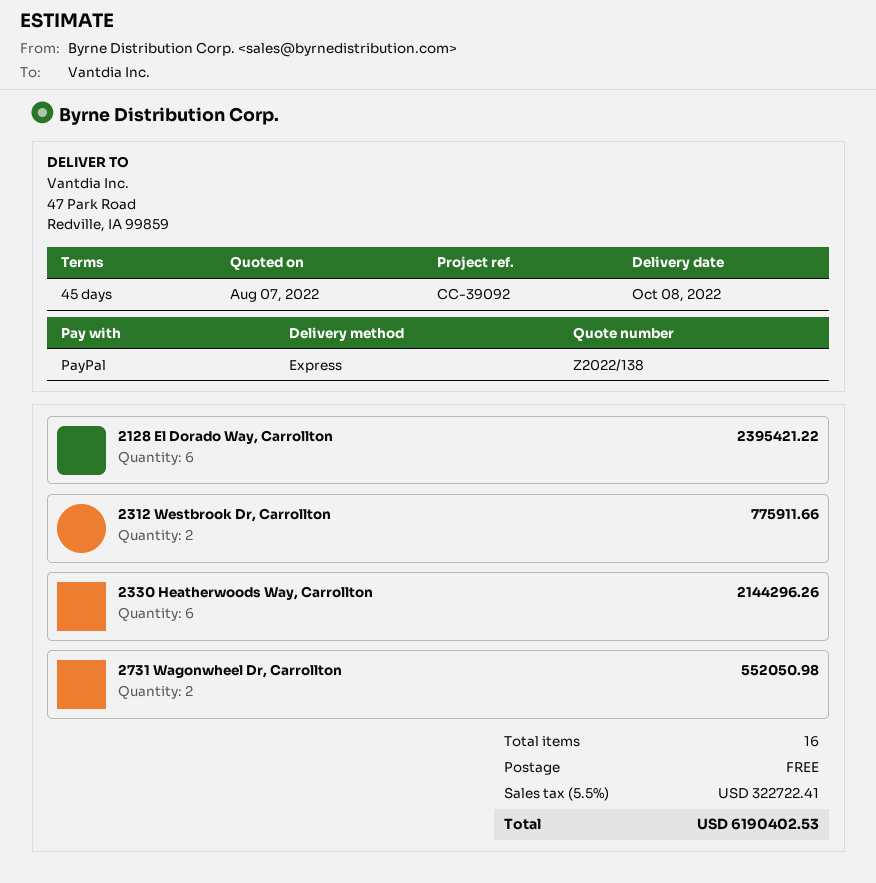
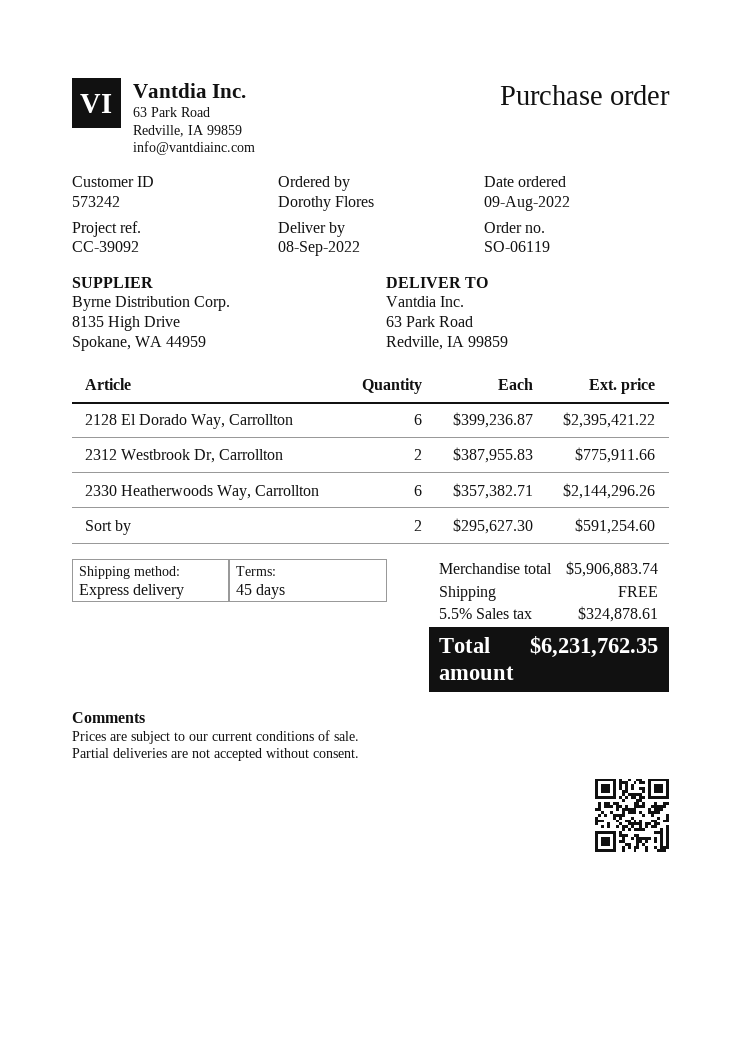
delivery date: 2022-10-08 -> 2022-09-08
ship to: 47 Park Road, Redville, IA 99859 -> 63 Park Road, Redville, IA 99859
2731 Wagonwheel Dr, Carrollton: 2 for 552050.98 -> none
Sort by: none -> 2 for 591254.60
tax: 5.5% = 322722.41 -> 5.5% = 324878.61
total: 6190402.53 -> 6231762.35

